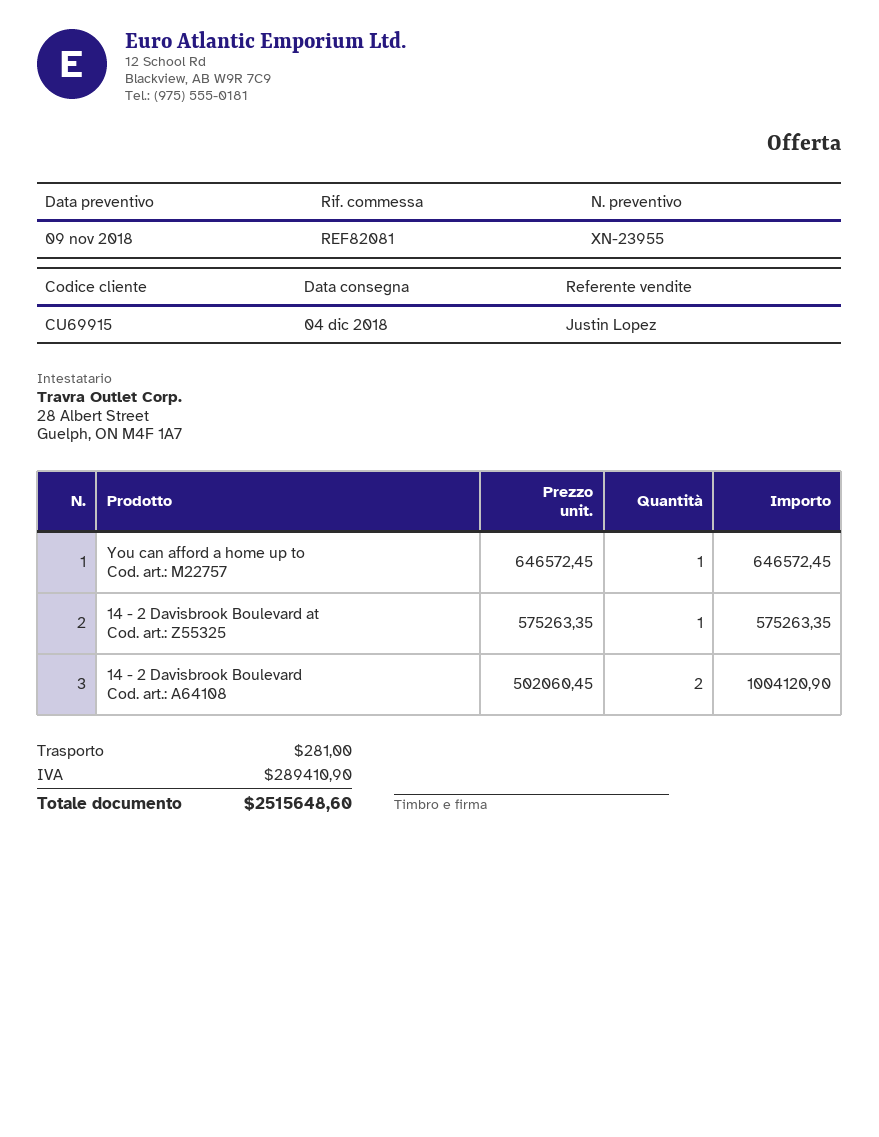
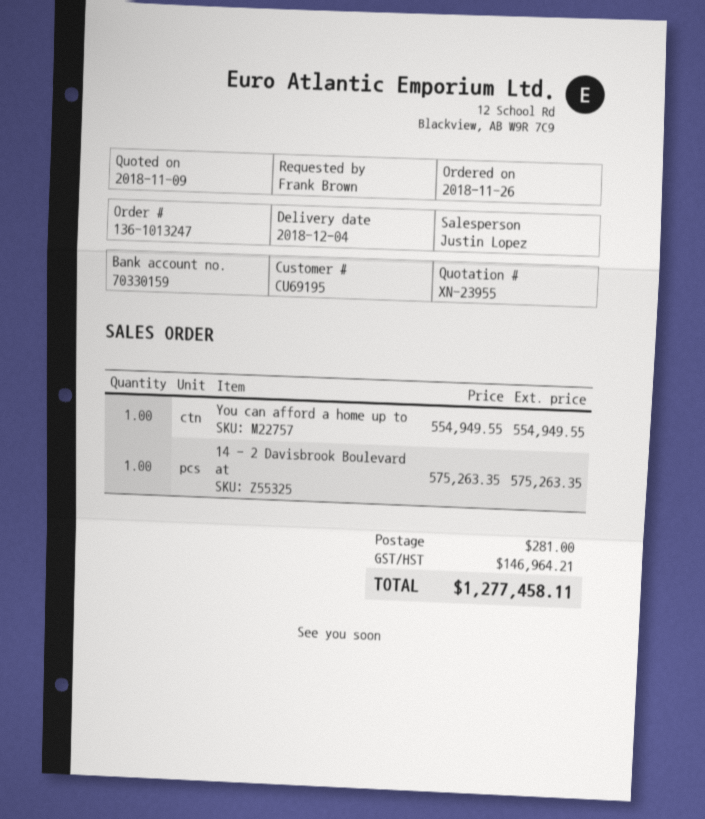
customer number: CU69915 -> CU69195
You can afford a home up to: 1 x 646572.45 = 646572.45 -> 1 x 554949.55 = 554949.55
14 - 2 Davisbrook Boulevard: 2 x 502060.45 = 1004120.90 -> none
tax: 289410.90 -> 146964.21
total: 2515648.60 -> 1277458.11

